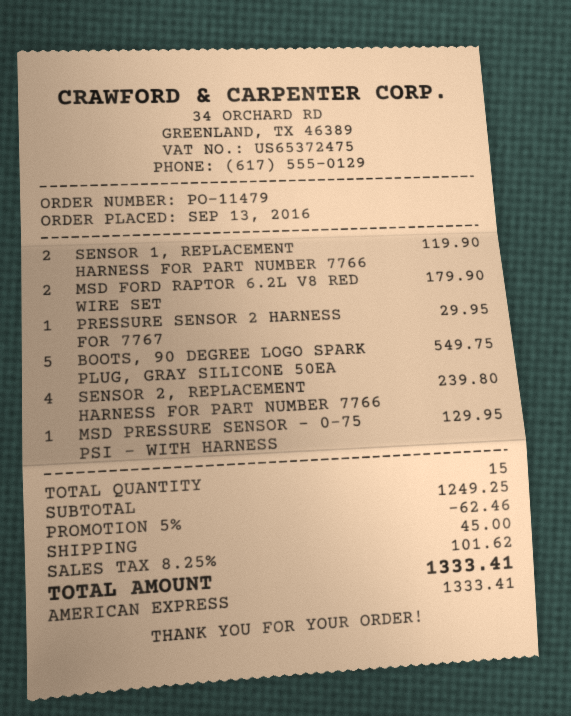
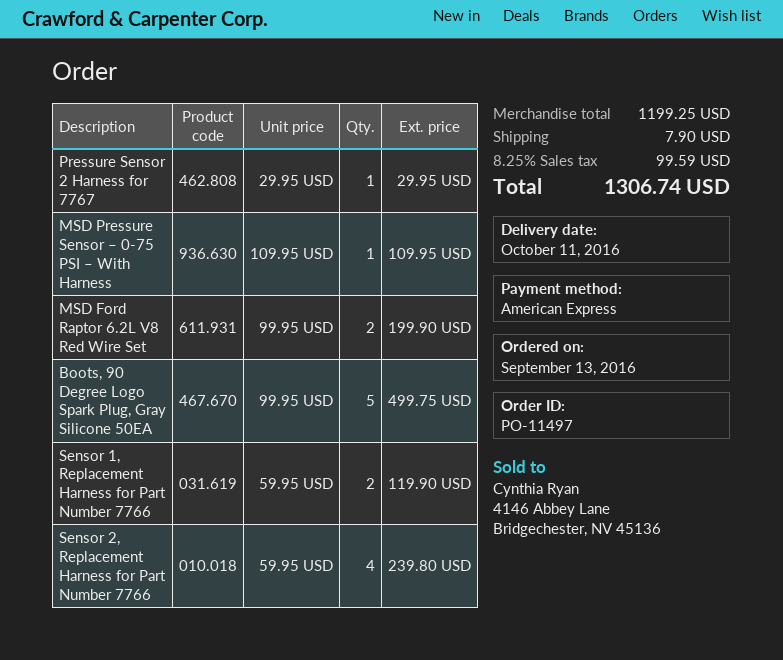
order number: PO-11479 -> PO-11497
MSD FORD RAPTOR 6.2L V8 RED WIRE SET: 2 for 179.90 -> 2 for 199.90
BOOTS, 90 DEGREE LOGO SPARK PLUG, GRAY SILICONE 50EA: 5 for 549.75 -> 5 for 499.75
MSD PRESSURE SENSOR – 0-75 PSI – WITH HARNESS: 1 for 129.95 -> 1 for 109.95
subtotal: 1249.25 -> 1199.25
discount: 5% = 62.46 -> none
shipping: 45.00 -> 7.90
tax: 8.25% = 101.62 -> 8.25% = 99.59
total: 1333.41 -> 1306.74

